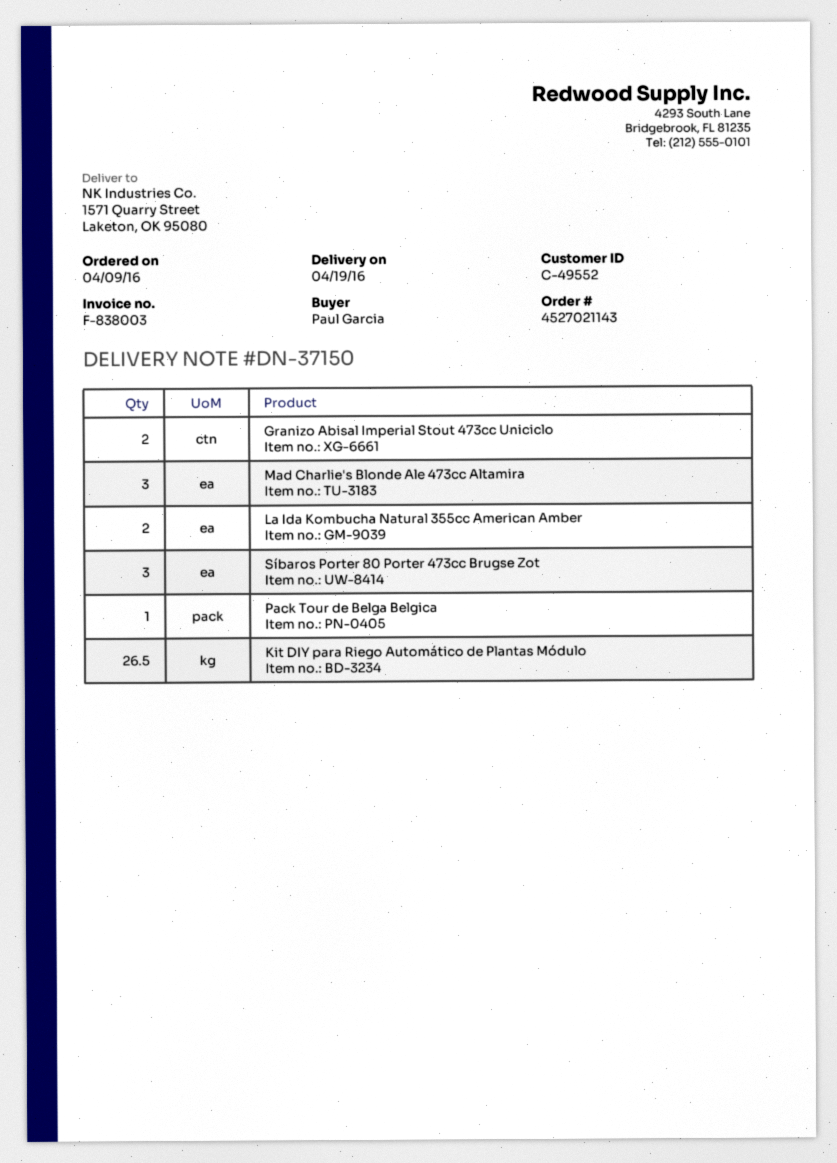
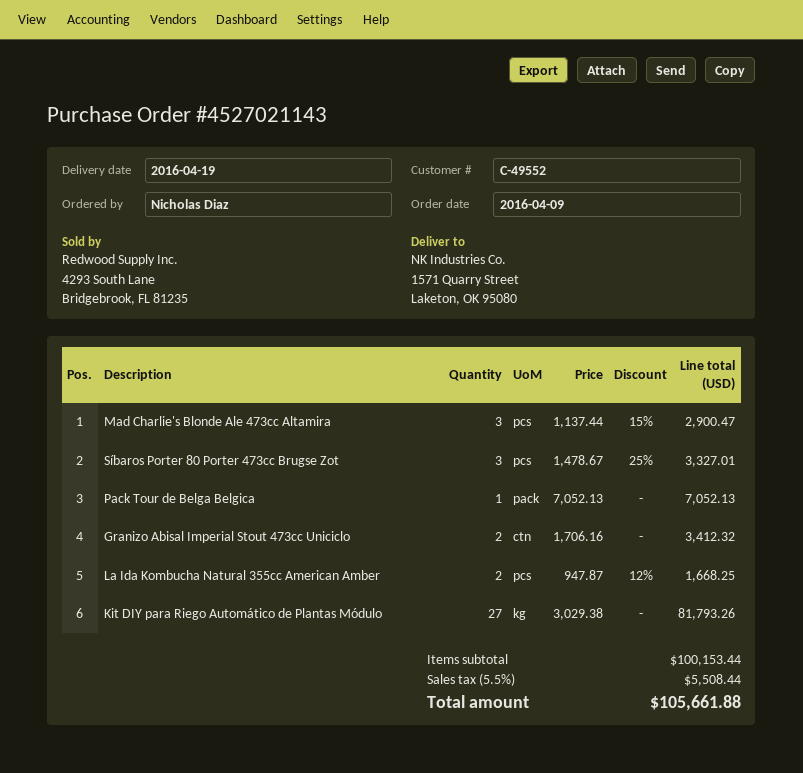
ordered by: Paul Garcia -> Nicholas Diaz
Kit DIY para Riego Automático de Plantas Módulo: 26.5 -> 27

